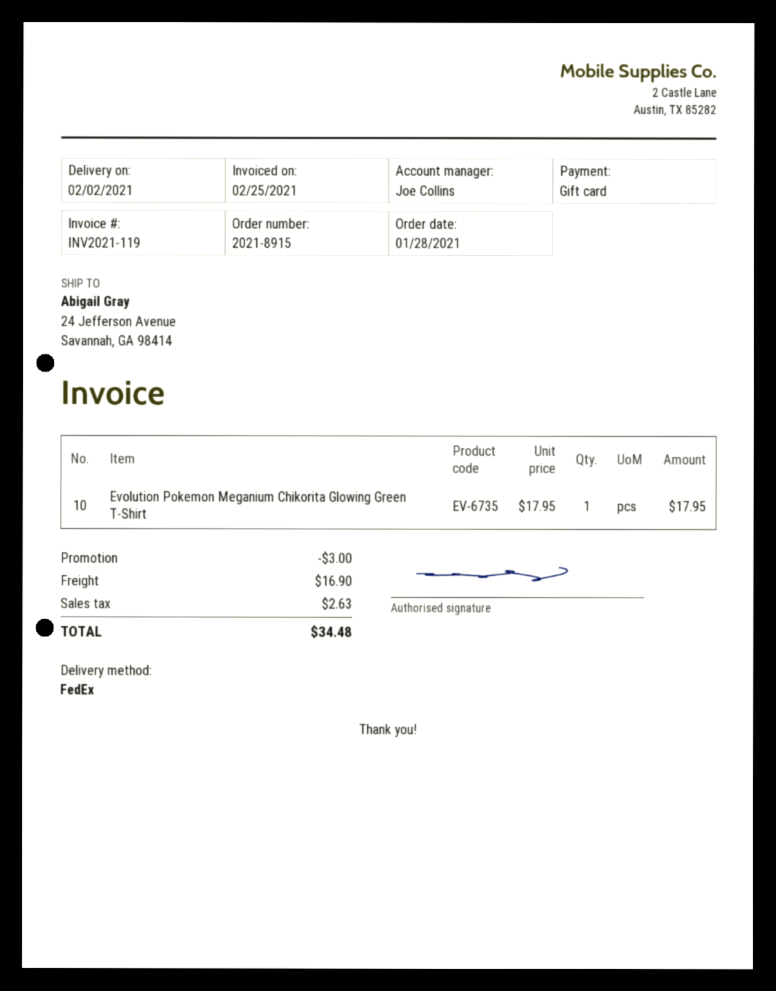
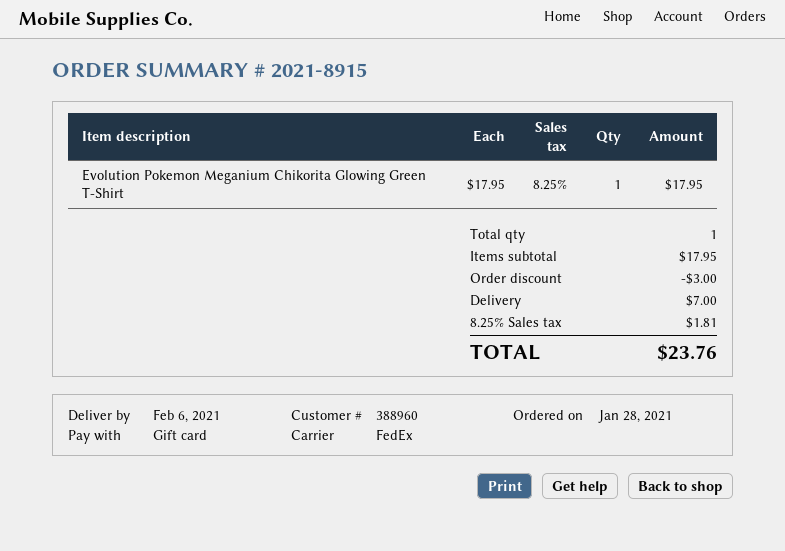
delivery date: 2021-02-02 -> 2021-02-06
shipping: 16.90 -> 7.00
tax: 2.63 -> 1.81
total: 34.48 -> 23.76

